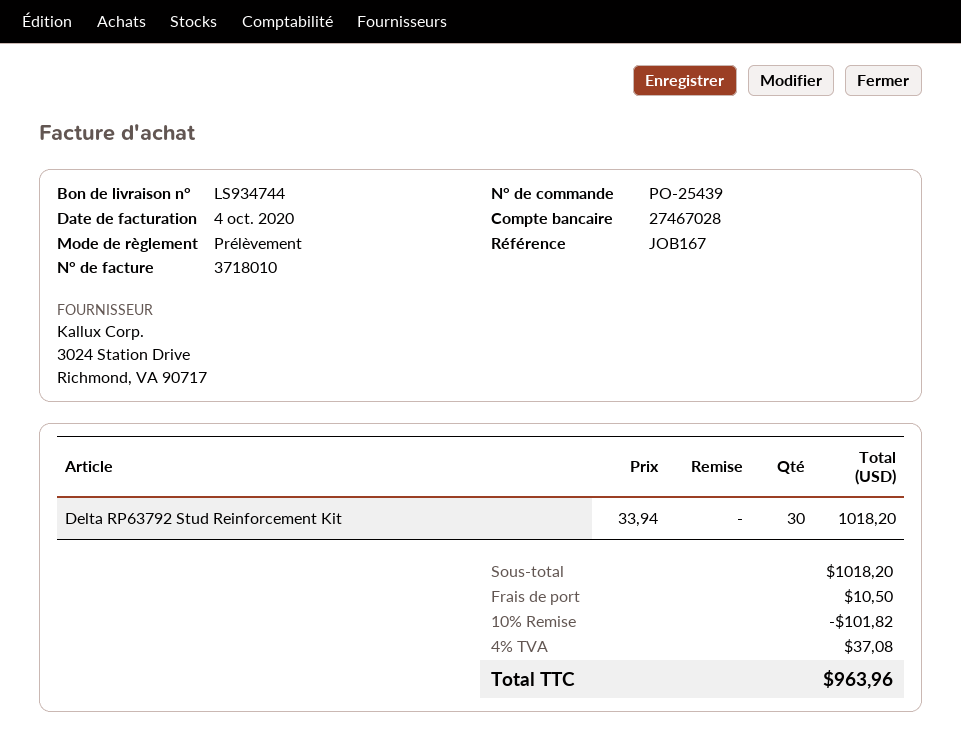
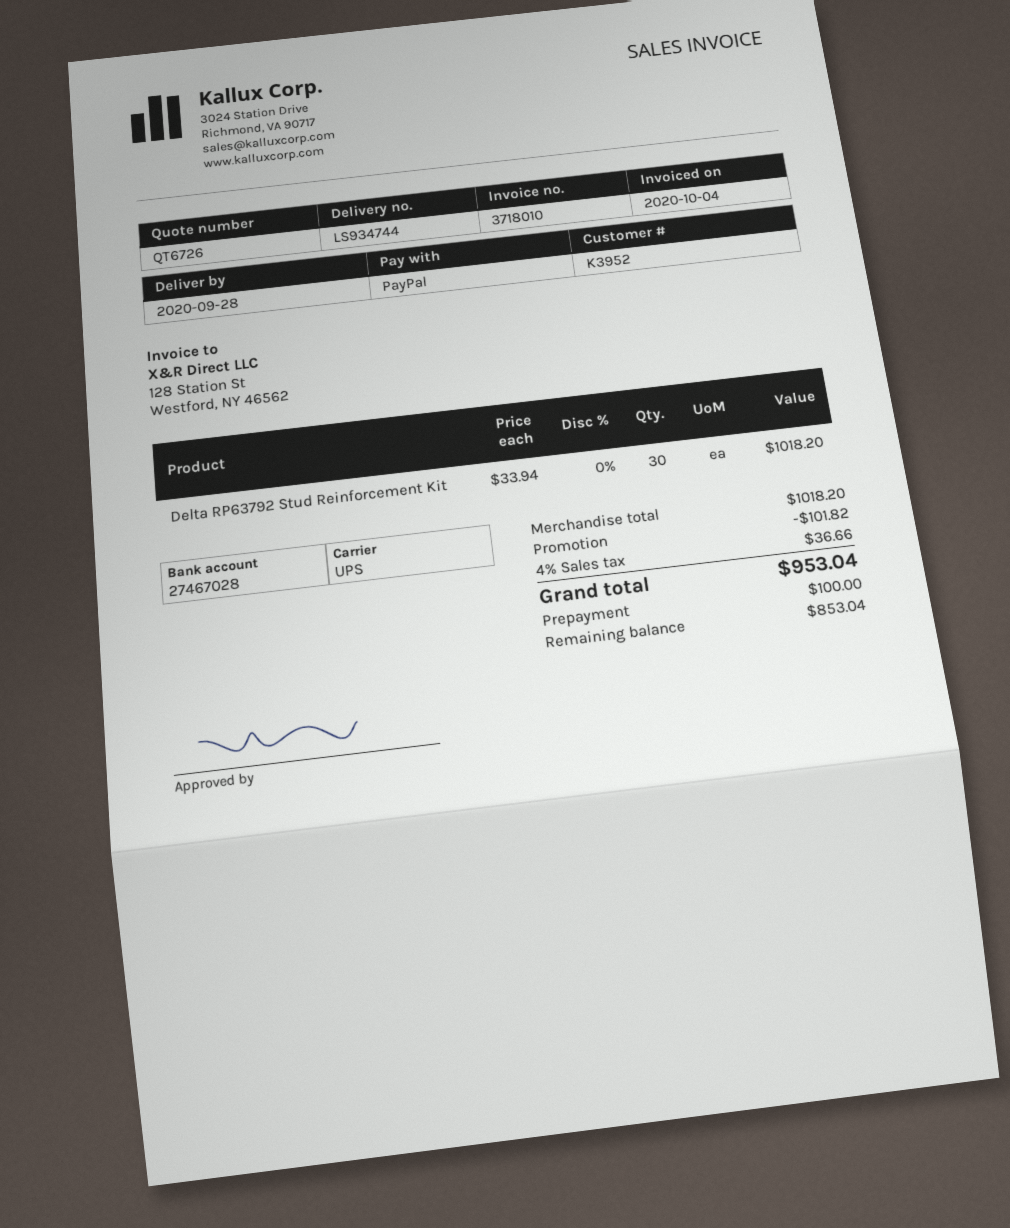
payment method: direct debit -> PayPal
shipping: 10.50 -> none
tax: 4% = 37.08 -> 4% = 36.66
total: 963.96 -> 953.04

